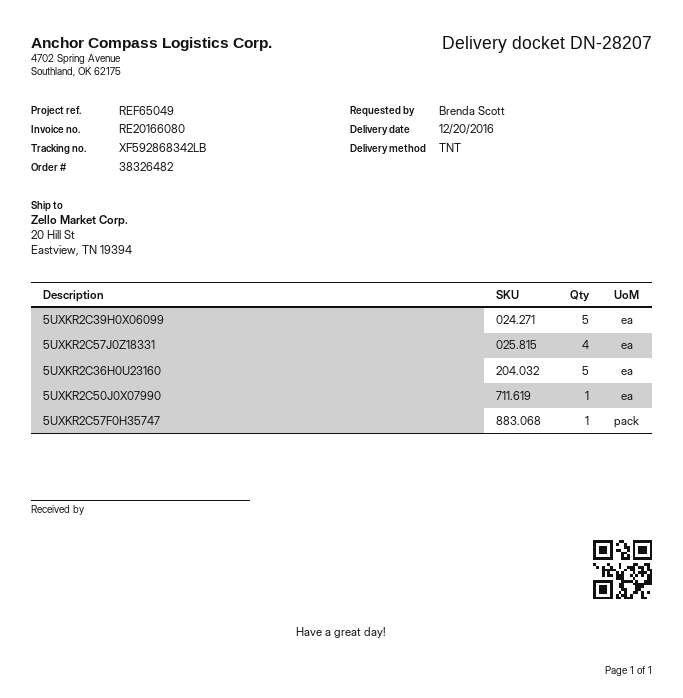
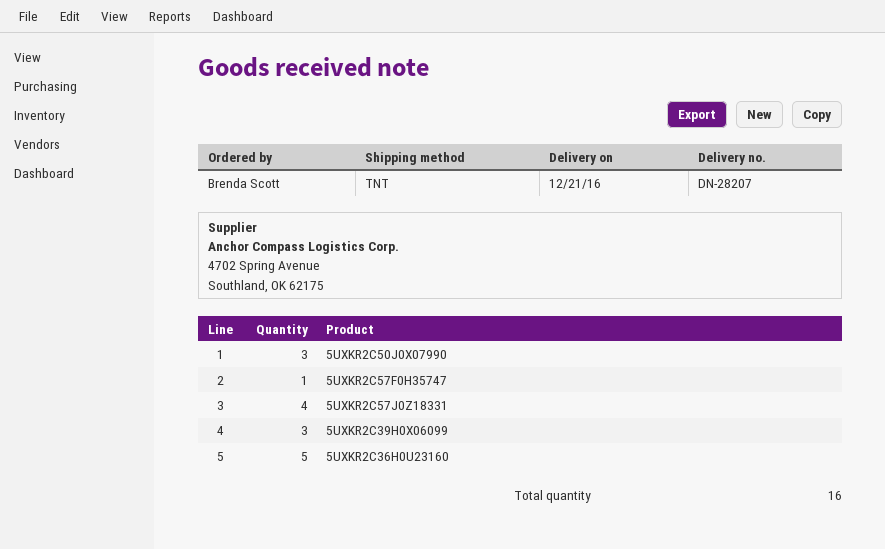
delivery date: 2016-12-20 -> 2016-12-21
5UXKR2C39H0X06099: 5 -> 3
5UXKR2C50J0X07990: 1 -> 3

